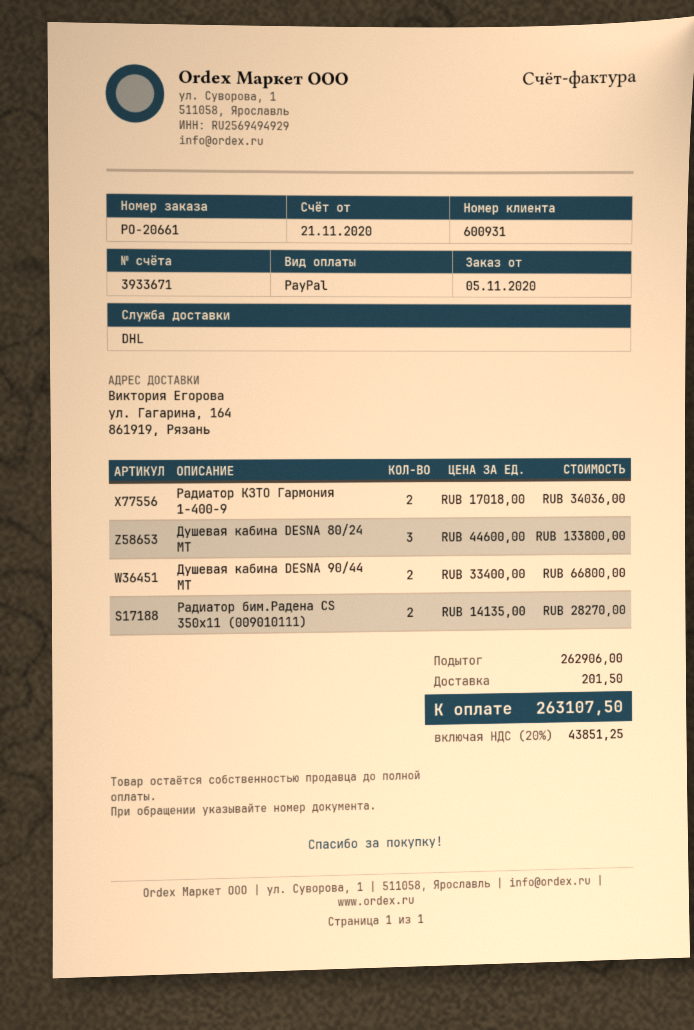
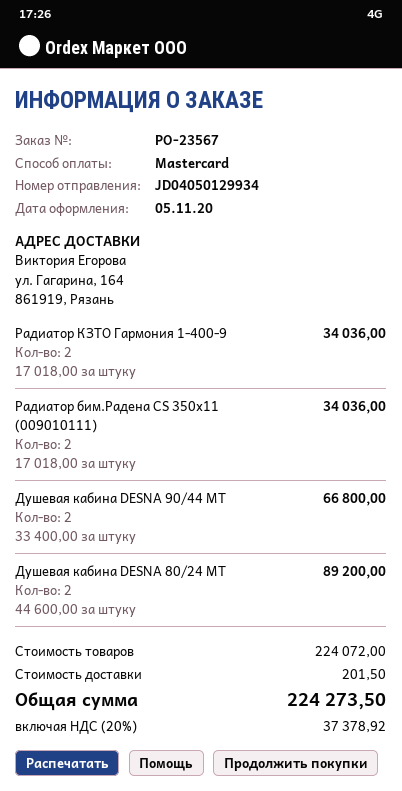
order number: PO-20661 -> PO-23567
payment method: PayPal -> Mastercard
Душевая кабина DESNA 80/24 МТ: 3 x 44600.00 = 133800.00 -> 2 x 44600.00 = 89200.00
Радиатор бим.Радена CS 350х11 (009010111): 2 x 14135.00 = 28270.00 -> 2 x 17018.00 = 34036.00
subtotal: 262906.00 -> 224072.00
tax: 20% = 43851.25 -> 20% = 37378.92
total: 263107.50 -> 224273.50

